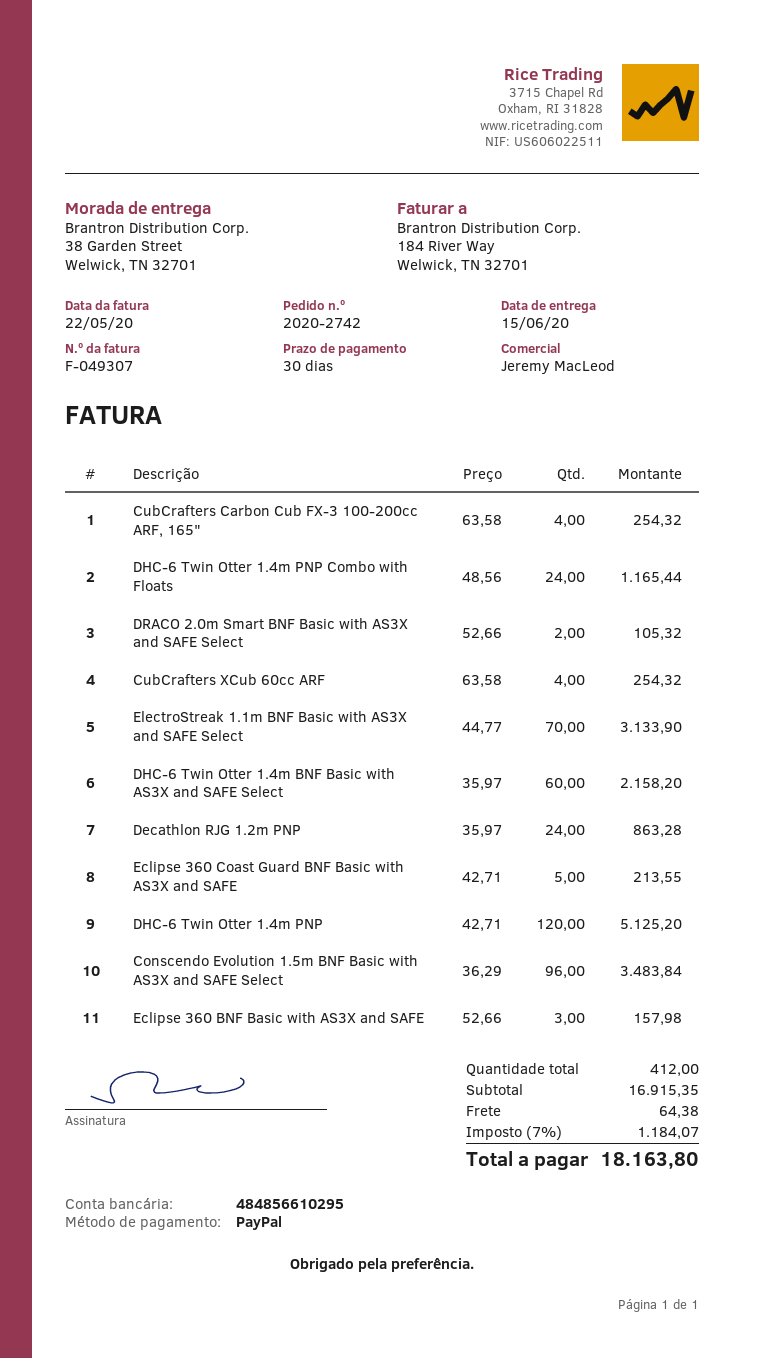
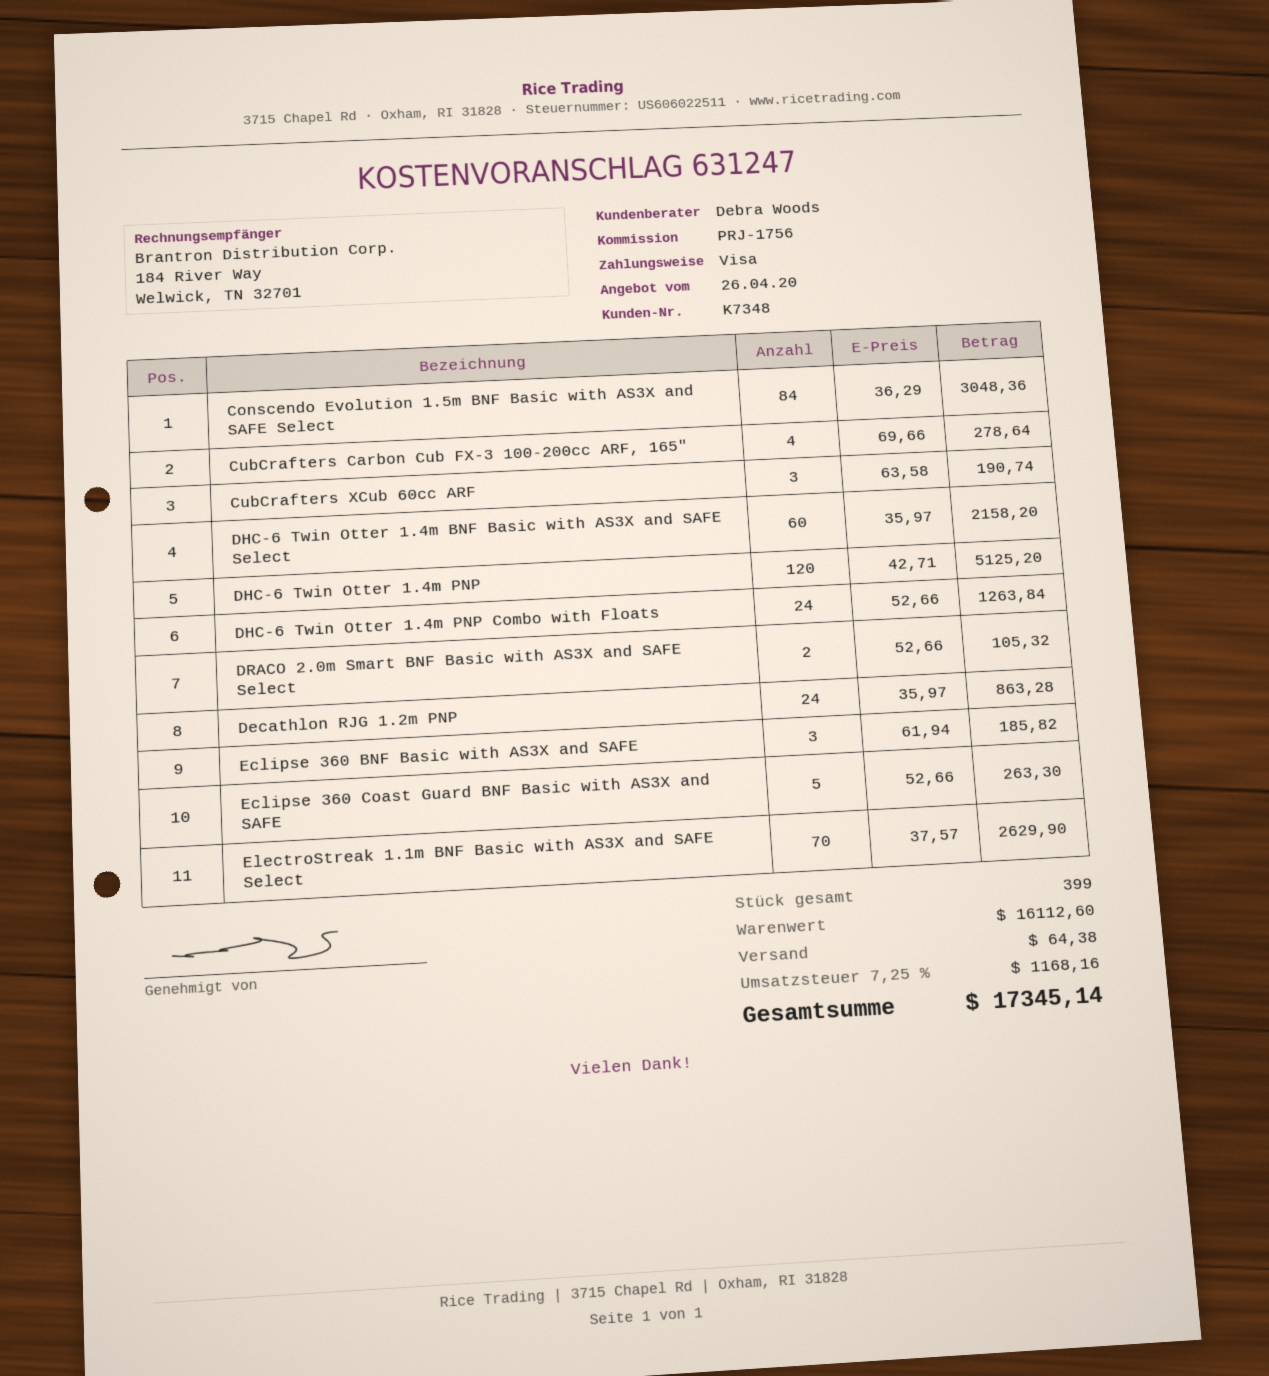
sales rep: Jeremy MacLeod -> Debra Woods
payment method: PayPal -> Visa
CubCrafters Carbon Cub FX-3 100-200cc ARF, 165": 4 x 63.58 = 254.32 -> 4 x 69.66 = 278.64
DHC-6 Twin Otter 1.4m PNP Combo with Floats: 24 x 48.56 = 1165.44 -> 24 x 52.66 = 1263.84
CubCrafters XCub 60cc ARF: 4 x 63.58 = 254.32 -> 3 x 63.58 = 190.74
ElectroStreak 1.1m BNF Basic with AS3X and SAFE Select: 70 x 44.77 = 3133.90 -> 70 x 37.57 = 2629.90
Eclipse 360 Coast Guard BNF Basic with AS3X and SAFE: 5 x 42.71 = 213.55 -> 5 x 52.66 = 263.30
Conscendo Evolution 1.5m BNF Basic with AS3X and SAFE Select: 96 x 36.29 = 3483.84 -> 84 x 36.29 = 3048.36
Eclipse 360 BNF Basic with AS3X and SAFE: 3 x 52.66 = 157.98 -> 3 x 61.94 = 185.82
total quantity: 412 -> 399
subtotal: 16915.35 -> 16112.60
tax: 7% = 1184.07 -> 7.25% = 1168.16
total: 18163.80 -> 17345.14

